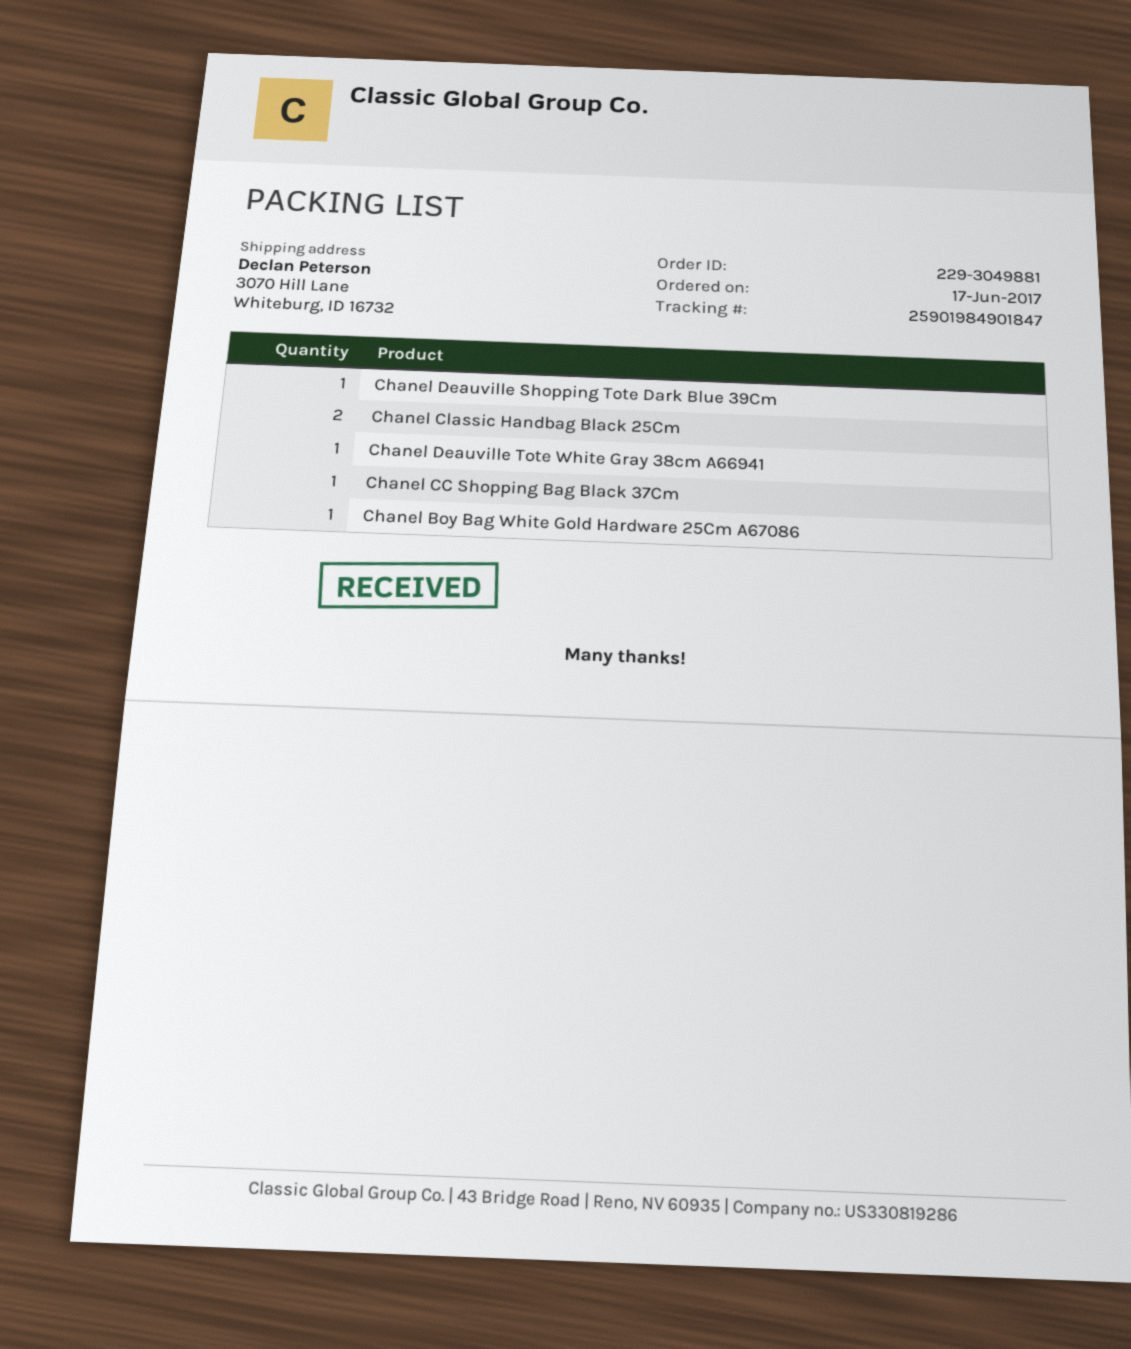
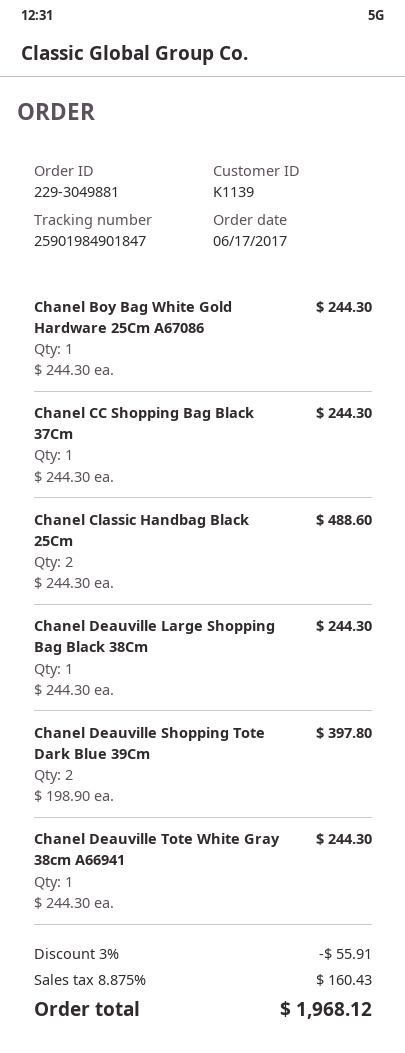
Chanel Deauville Shopping Tote Dark Blue 39Cm: 1 -> 2
Chanel Deauville Large Shopping Bag Black 38Cm: none -> 1

